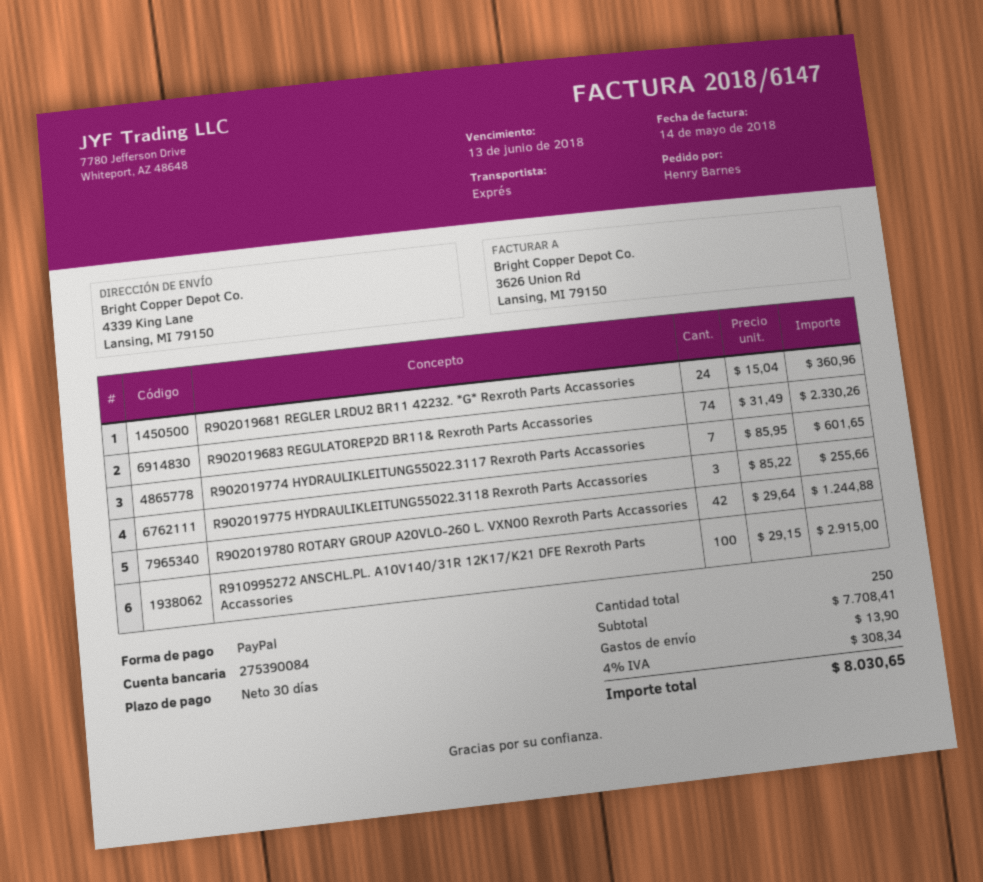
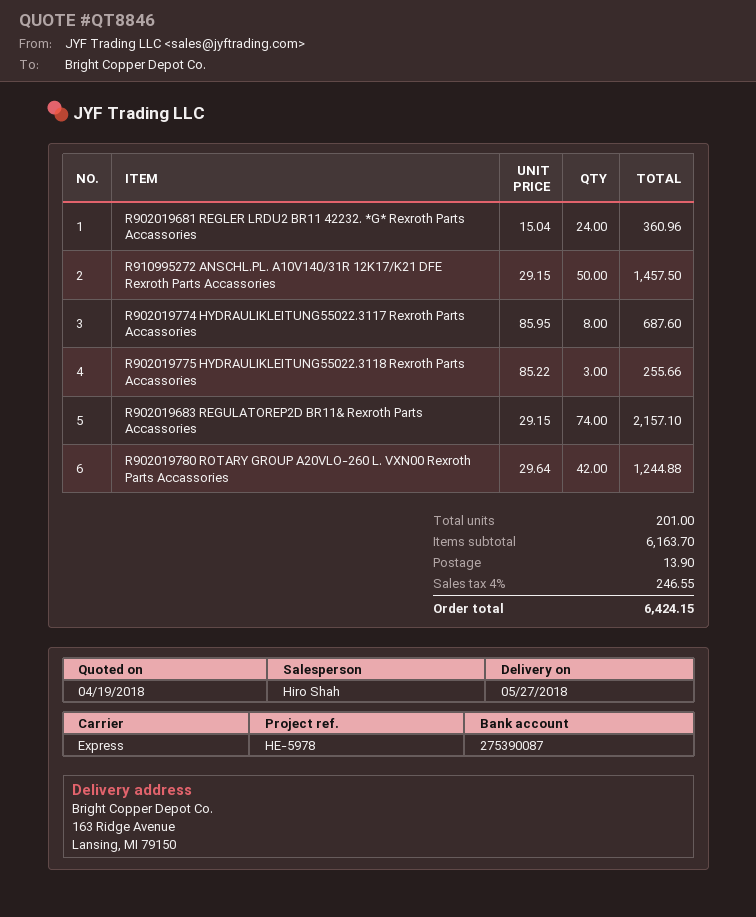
bank account: 275390084 -> 275390087
ship to: 4339 King Lane, Lansing, MI 79150 -> 163 Ridge Avenue, Lansing, MI 79150
R902019683 REGULATOREP2D BR11& Rexroth Parts Accassories: 74 x 31.49 = 2330.26 -> 74 x 29.15 = 2157.10
R902019774 HYDRAULIKLEITUNG55022.3117 Rexroth Parts Accassories: 7 x 85.95 = 601.65 -> 8 x 85.95 = 687.60
R910995272 ANSCHL.PL. A10V140/31R 12K17/K21 DFE Rexroth Parts Accassories: 100 x 29.15 = 2915.00 -> 50 x 29.15 = 1457.50
total quantity: 250 -> 201
subtotal: 7708.41 -> 6163.70
tax: 4% = 308.34 -> 4% = 246.55
total: 8030.65 -> 6424.15

